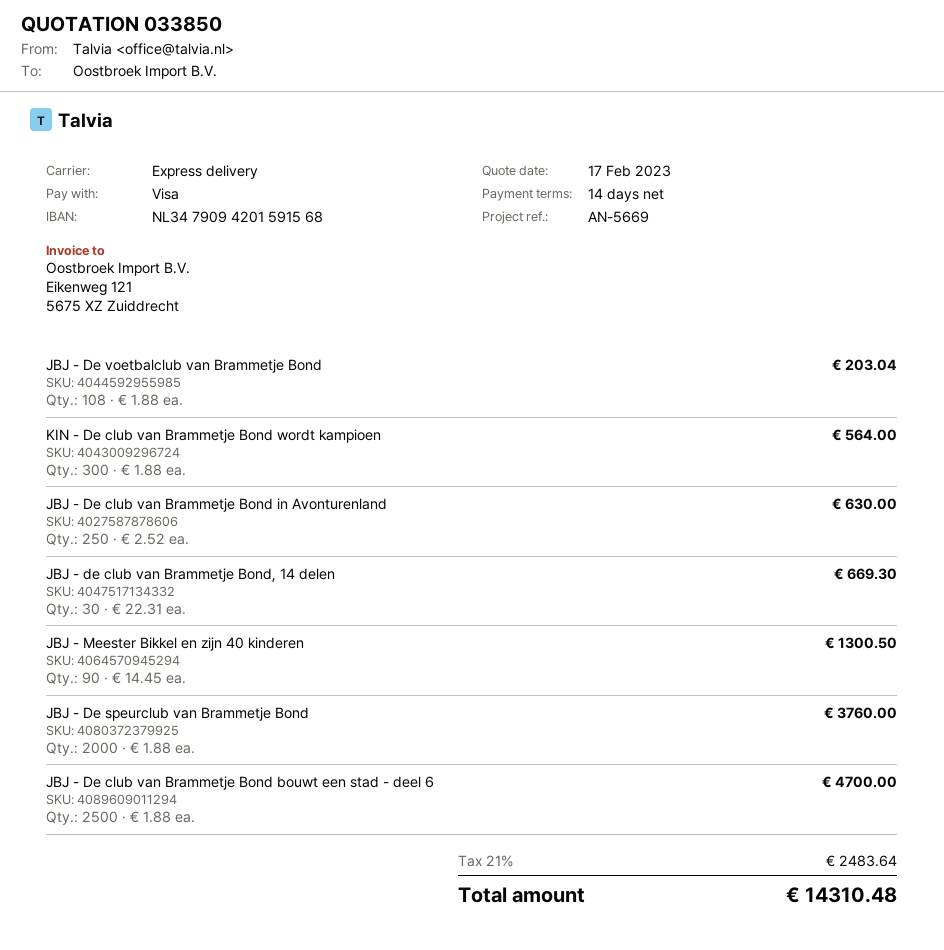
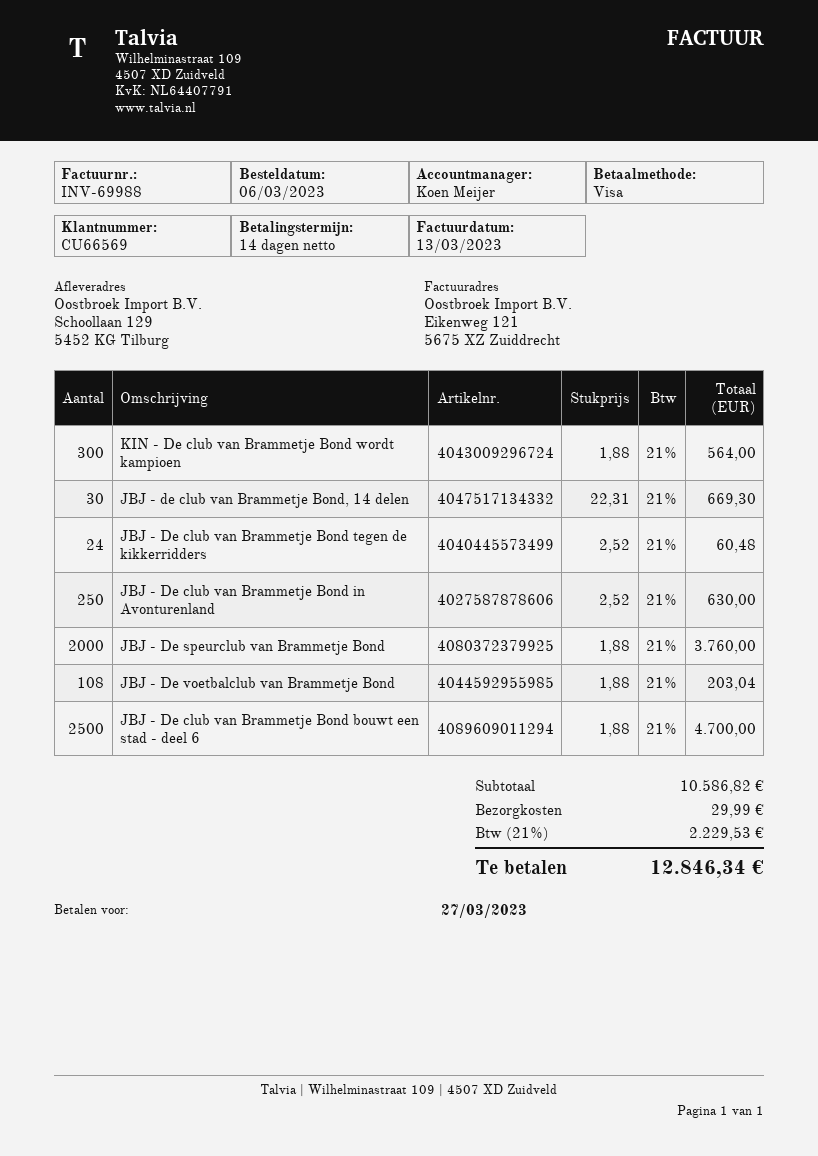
JBJ - Meester Bikkel en zijn 40 kinderen: 90 x 14.45 = 1300.50 -> none
JBJ - De club van Brammetje Bond tegen de kikkerridders: none -> 24 x 2.52 = 60.48
shipping: none -> 29.99
tax: 21% = 2483.64 -> 21% = 2229.53
total: 14310.48 -> 12846.34

